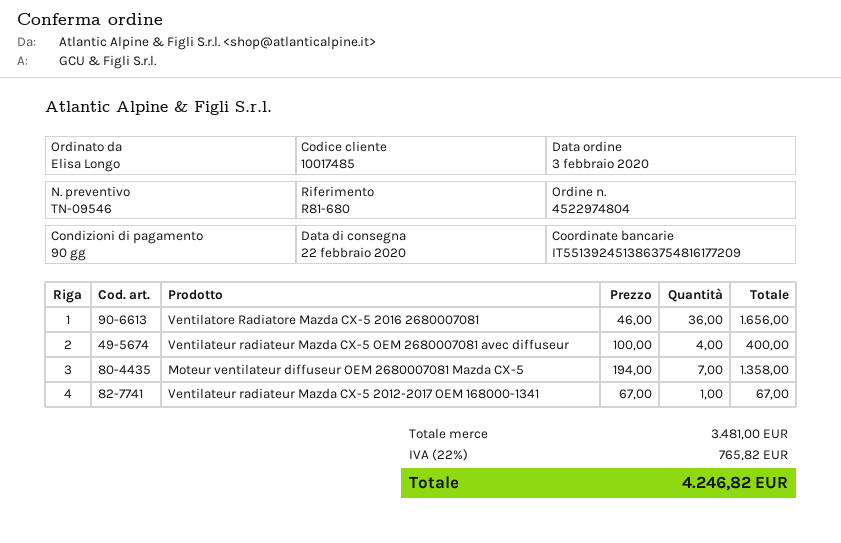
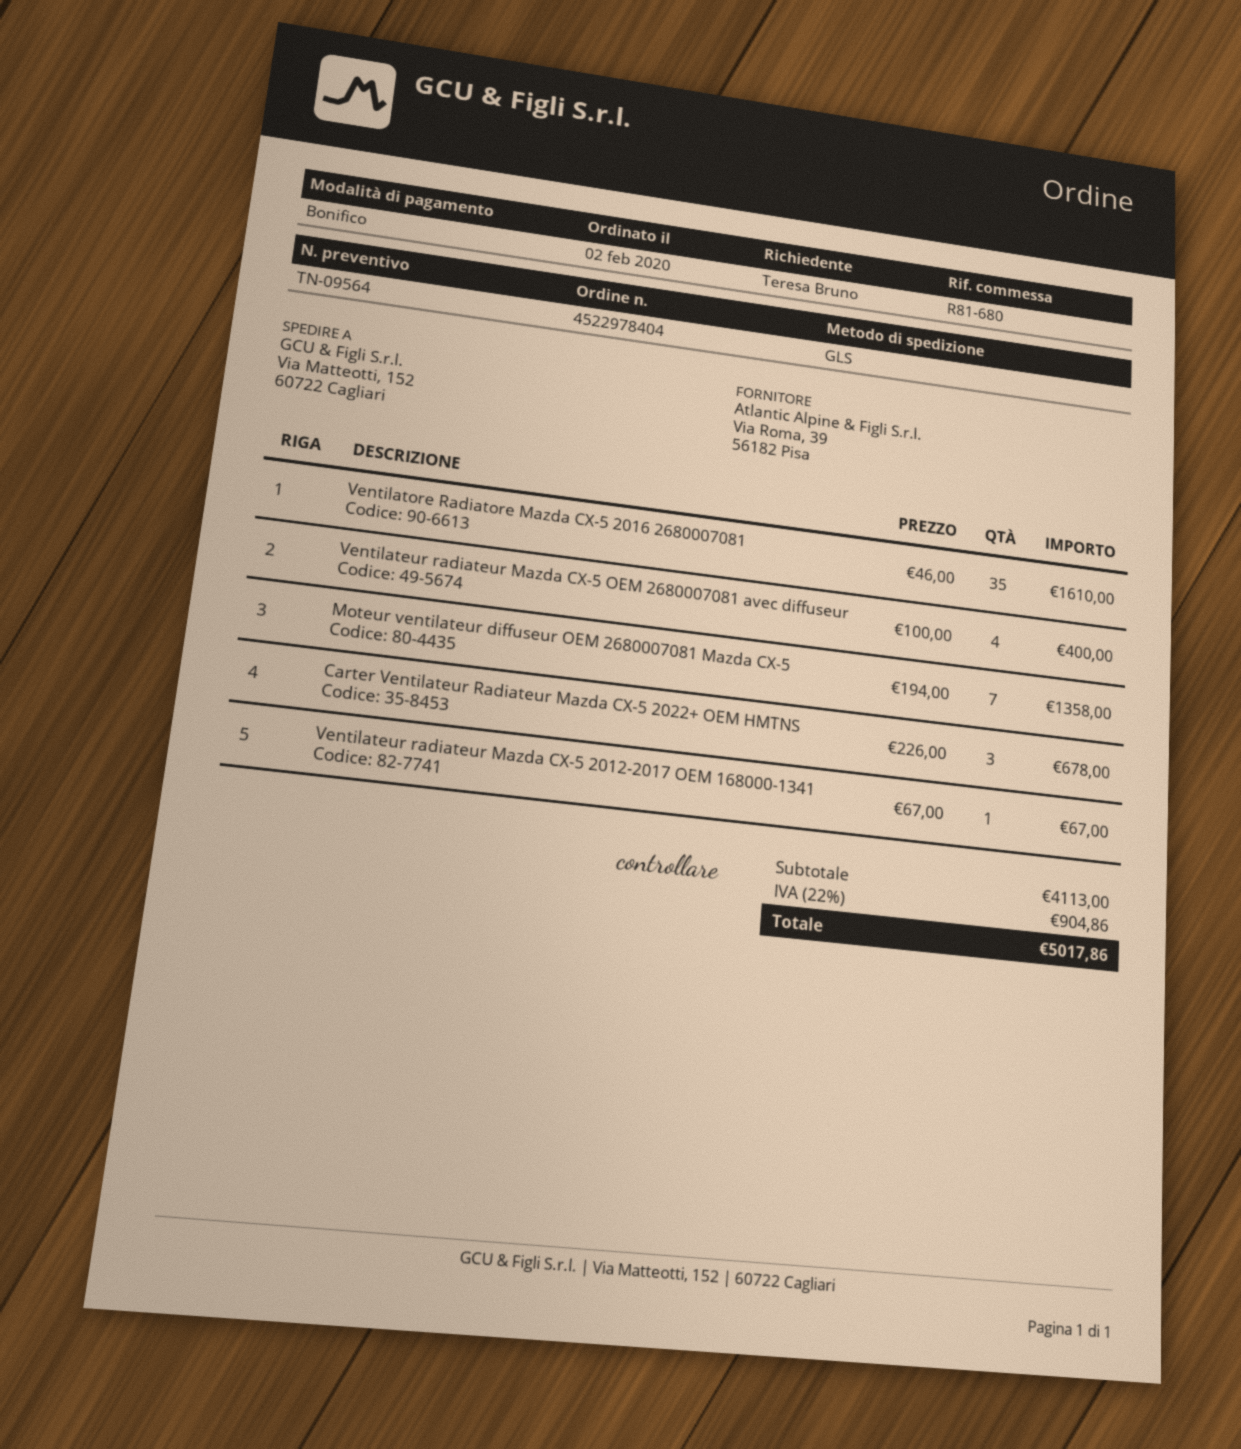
quote number: TN-09546 -> TN-09564
order number: 4522974804 -> 4522978404
order date: 2020-02-03 -> 2020-02-02
ordered by: Elisa Longo -> Teresa Bruno
Ventilatore Radiatore Mazda CX-5 2016 2680007081: 36 x 46.00 = 1656.00 -> 35 x 46.00 = 1610.00
Carter Ventilateur Radiateur Mazda CX-5 2022+ OEM HMTNS: none -> 3 x 226.00 = 678.00
subtotal: 3481.00 -> 4113.00
tax: 22% = 765.82 -> 22% = 904.86
total: 4246.82 -> 5017.86

